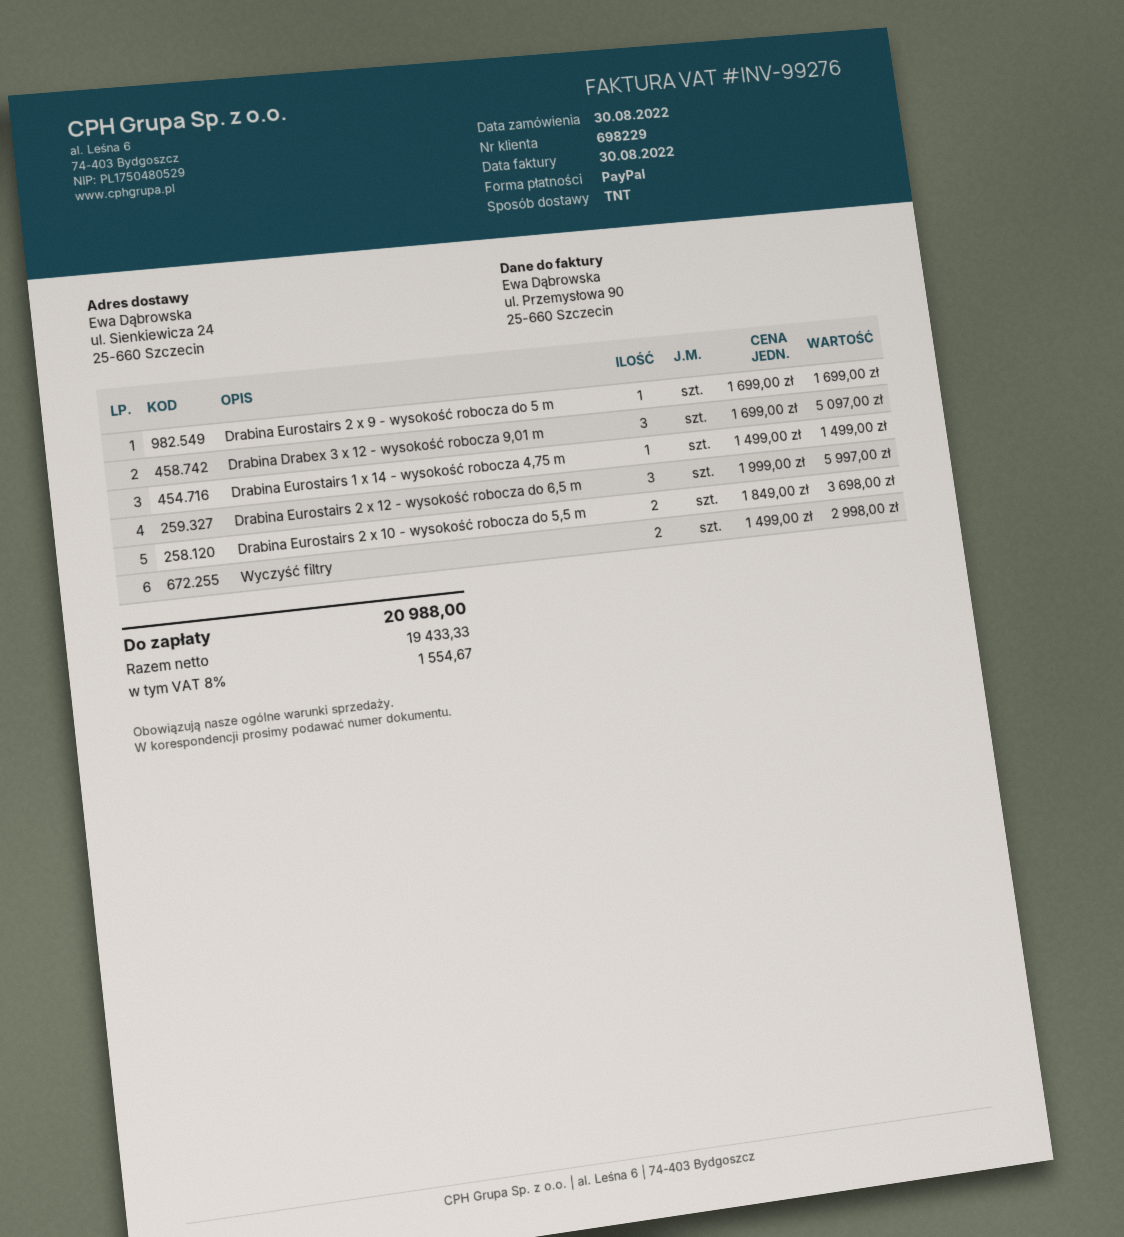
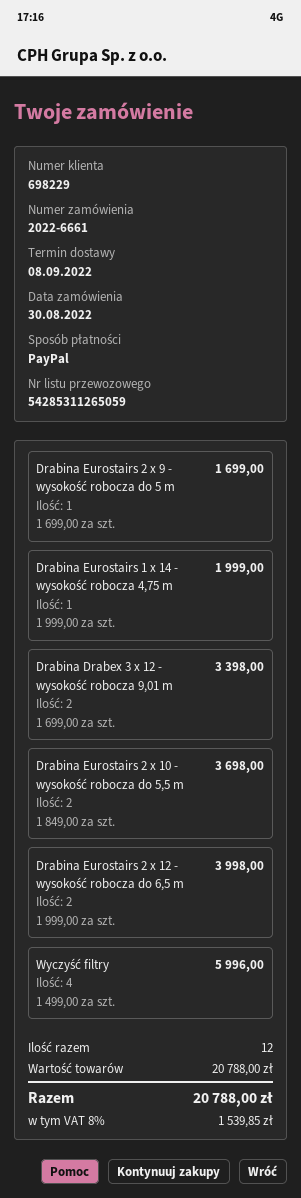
Drabina Drabex 3 x 12 - wysokość robocza 9,01 m: 3 x 1699.00 = 5097.00 -> 2 x 1699.00 = 3398.00
Drabina Eurostairs 1 x 14 - wysokość robocza 4,75 m: 1 x 1499.00 = 1499.00 -> 1 x 1999.00 = 1999.00
Drabina Eurostairs 2 x 12 - wysokość robocza do 6,5 m: 3 x 1999.00 = 5997.00 -> 2 x 1999.00 = 3998.00
Wyczyść filtry: 2 x 1499.00 = 2998.00 -> 4 x 1499.00 = 5996.00
tax: 8% = 1554.67 -> 8% = 1539.85
total: 20988.00 -> 20788.00

